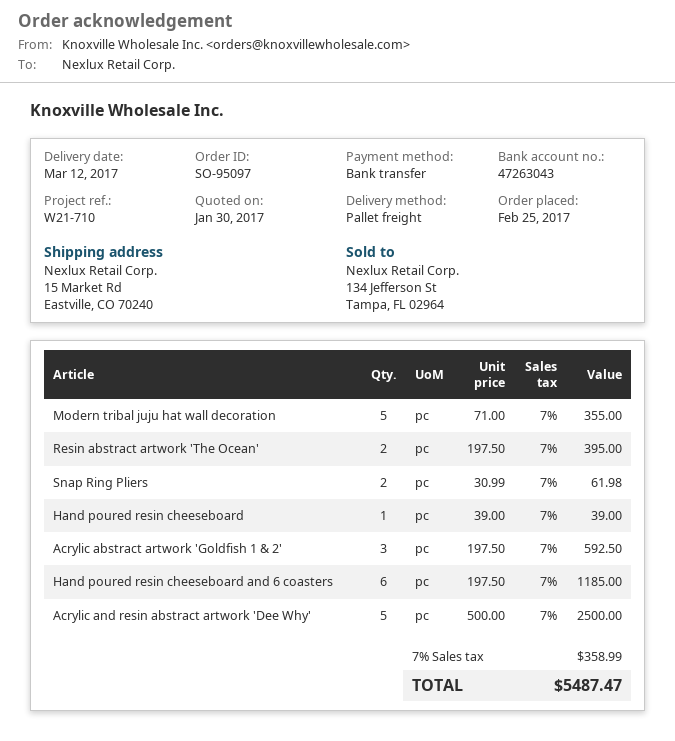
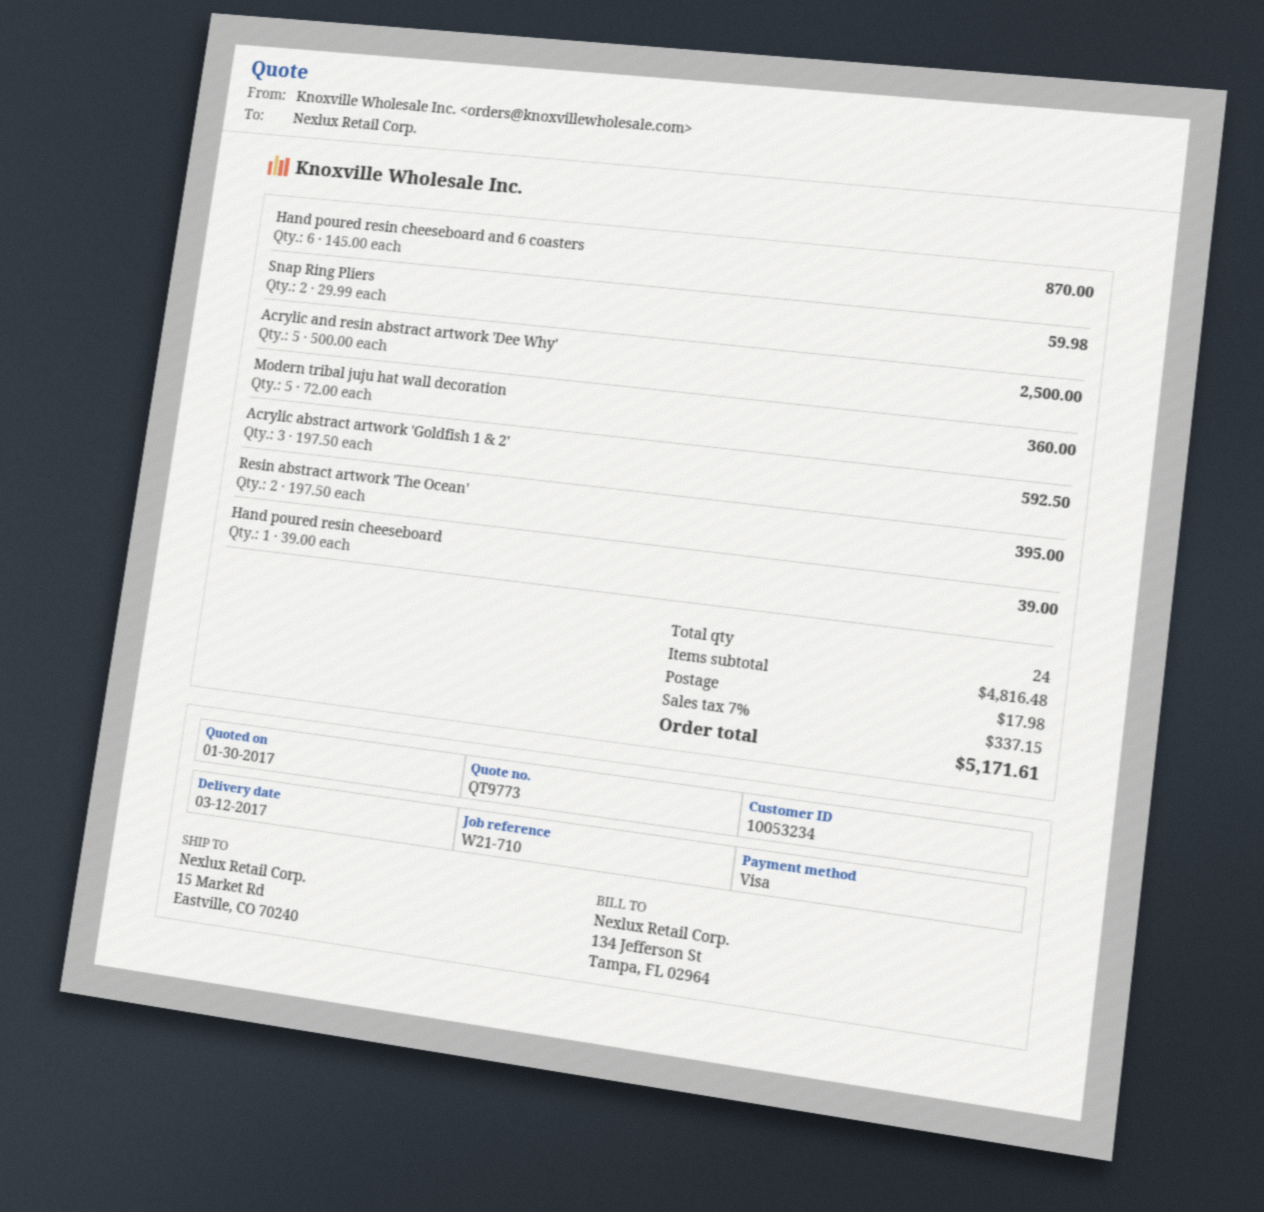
payment method: bank transfer -> Visa
Modern tribal juju hat wall decoration: 5 x 71.00 = 355.00 -> 5 x 72.00 = 360.00
Snap Ring Pliers: 2 x 30.99 = 61.98 -> 2 x 29.99 = 59.98
Hand poured resin cheeseboard and 6 coasters: 6 x 197.50 = 1185.00 -> 6 x 145.00 = 870.00
shipping: none -> 17.98
tax: 7% = 358.99 -> 7% = 337.15
total: 5487.47 -> 5171.61

